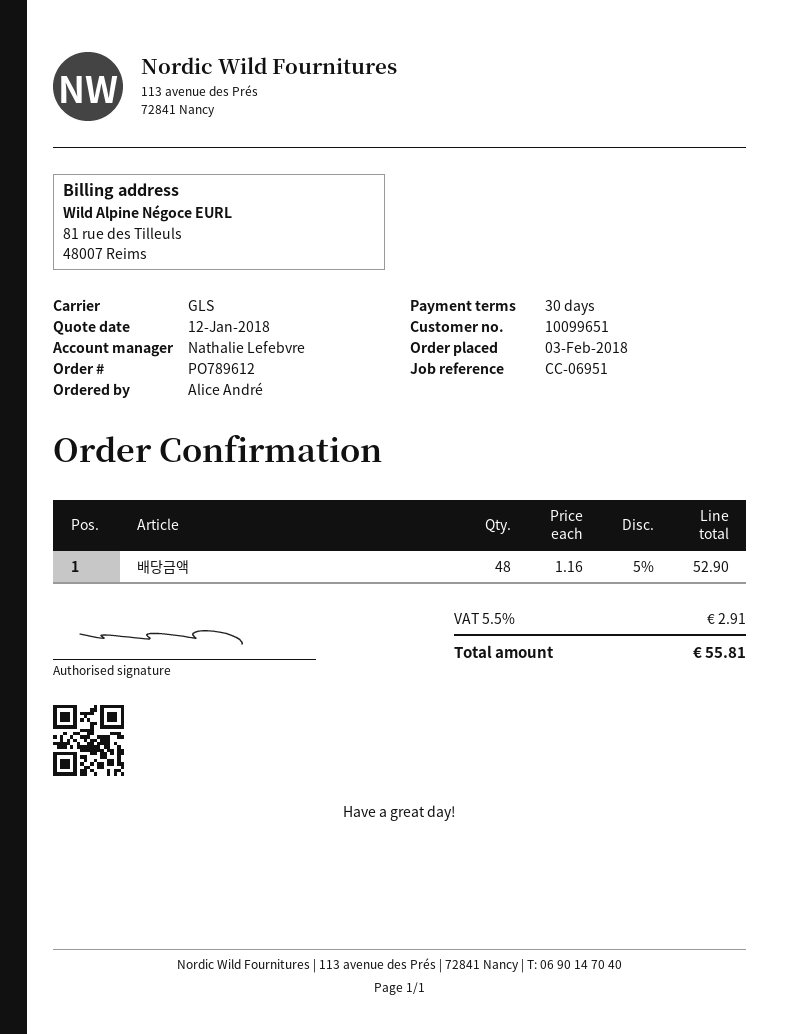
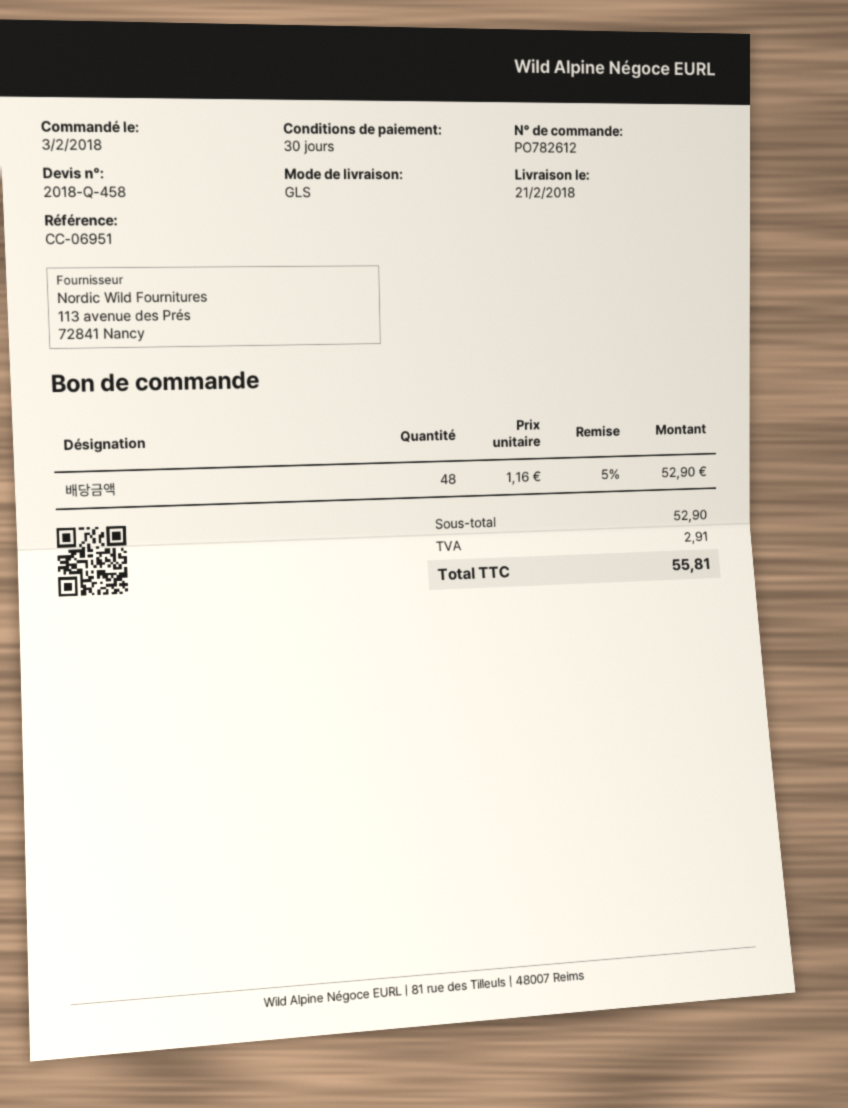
order number: PO789612 -> PO782612

